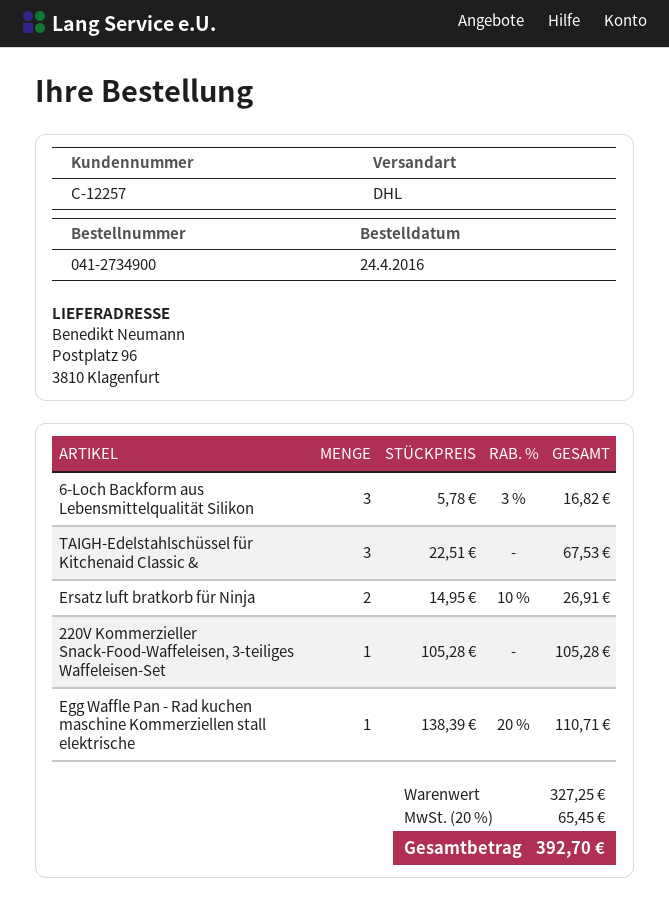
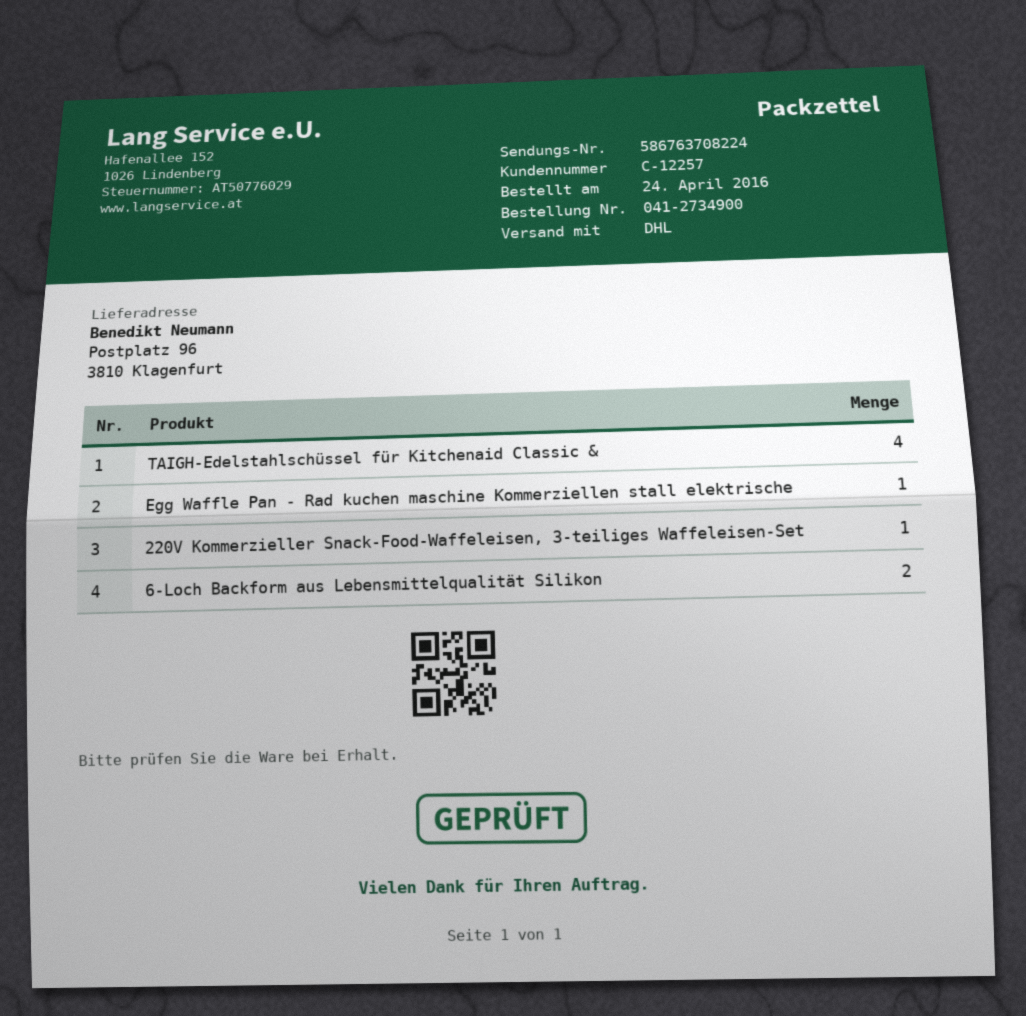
6-Loch Backform aus Lebensmittelqualität Silikon: 3 -> 2
TAIGH-Edelstahlschüssel für Kitchenaid Classic &: 3 -> 4
Ersatz luft bratkorb für Ninja: 2 -> none

